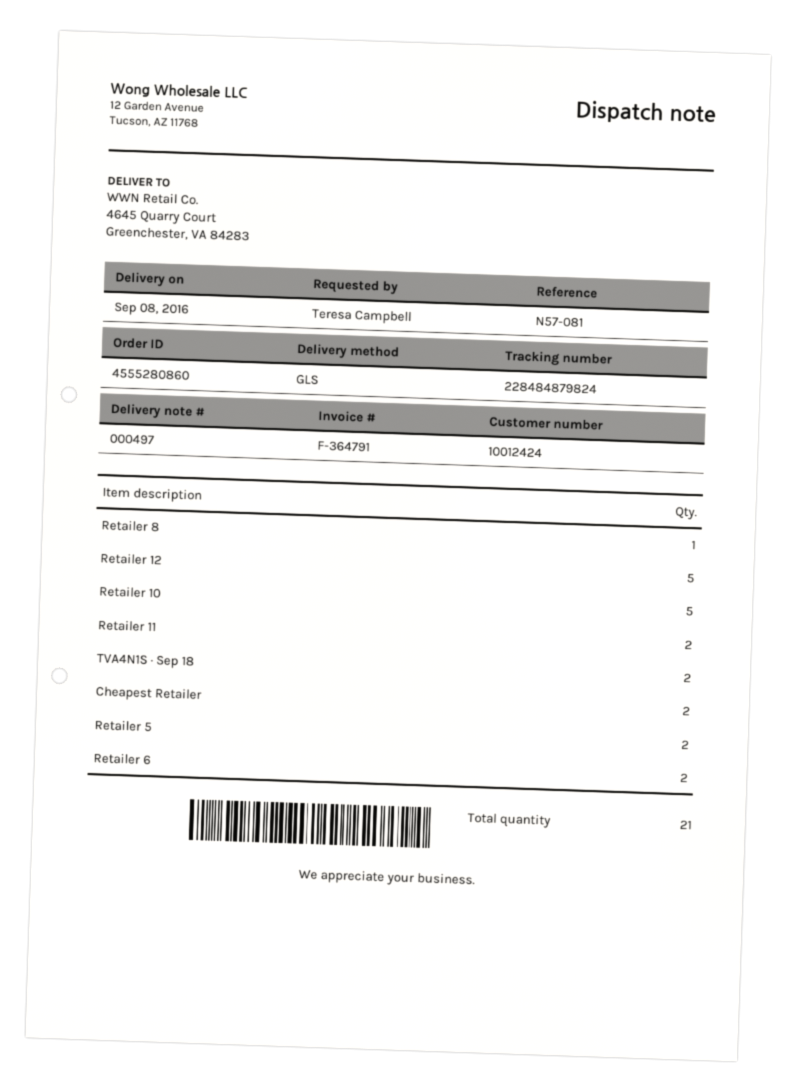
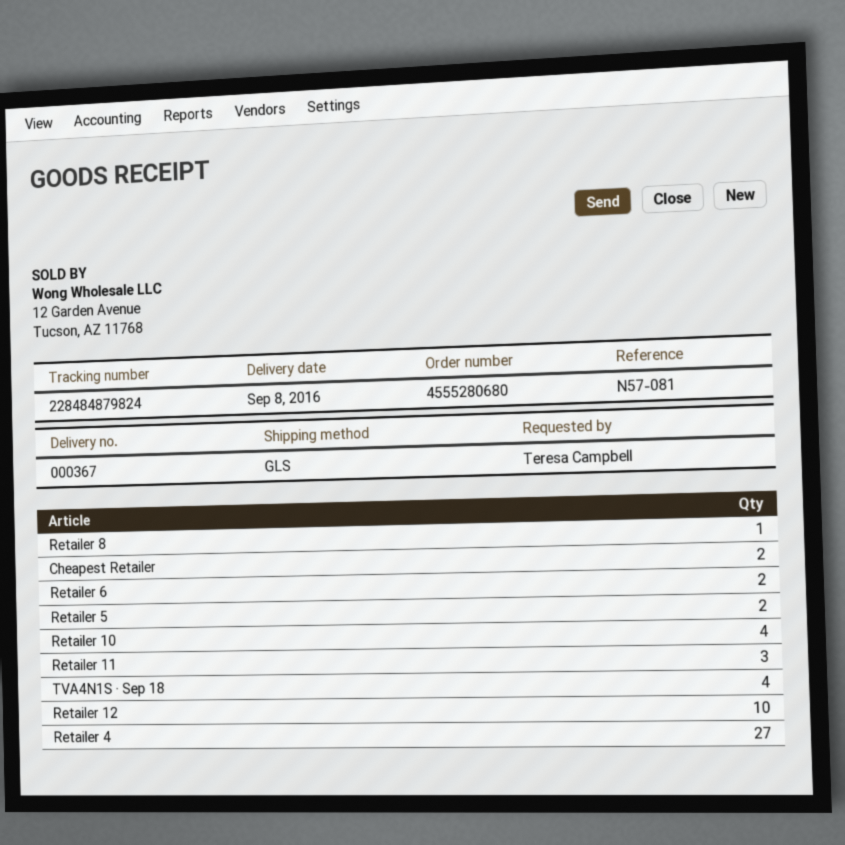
order number: 4555280860 -> 4555280680
delivery note number: 000497 -> 000367
Retailer 12: 5 -> 10
Retailer 10: 5 -> 4
Retailer 11: 2 -> 3
TVA4N1S · Sep 18: 2 -> 4
Retailer 4: none -> 27

